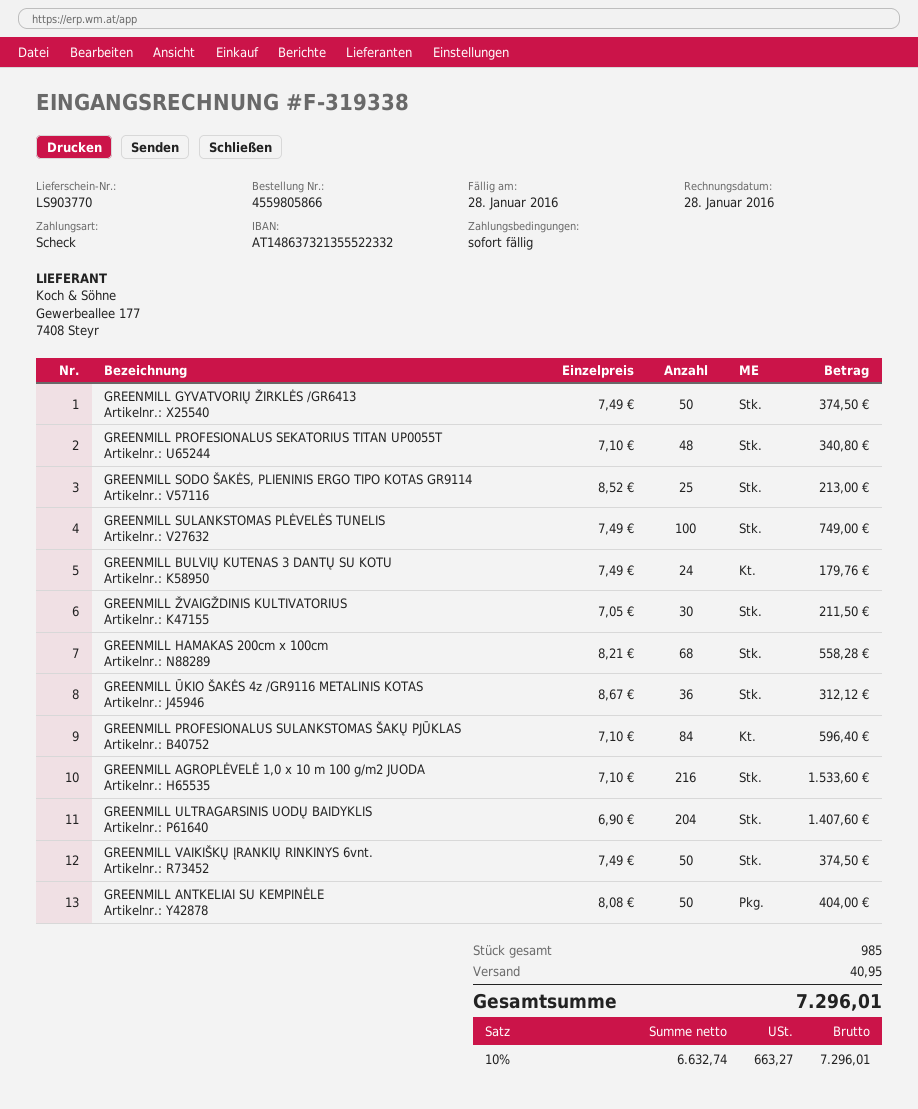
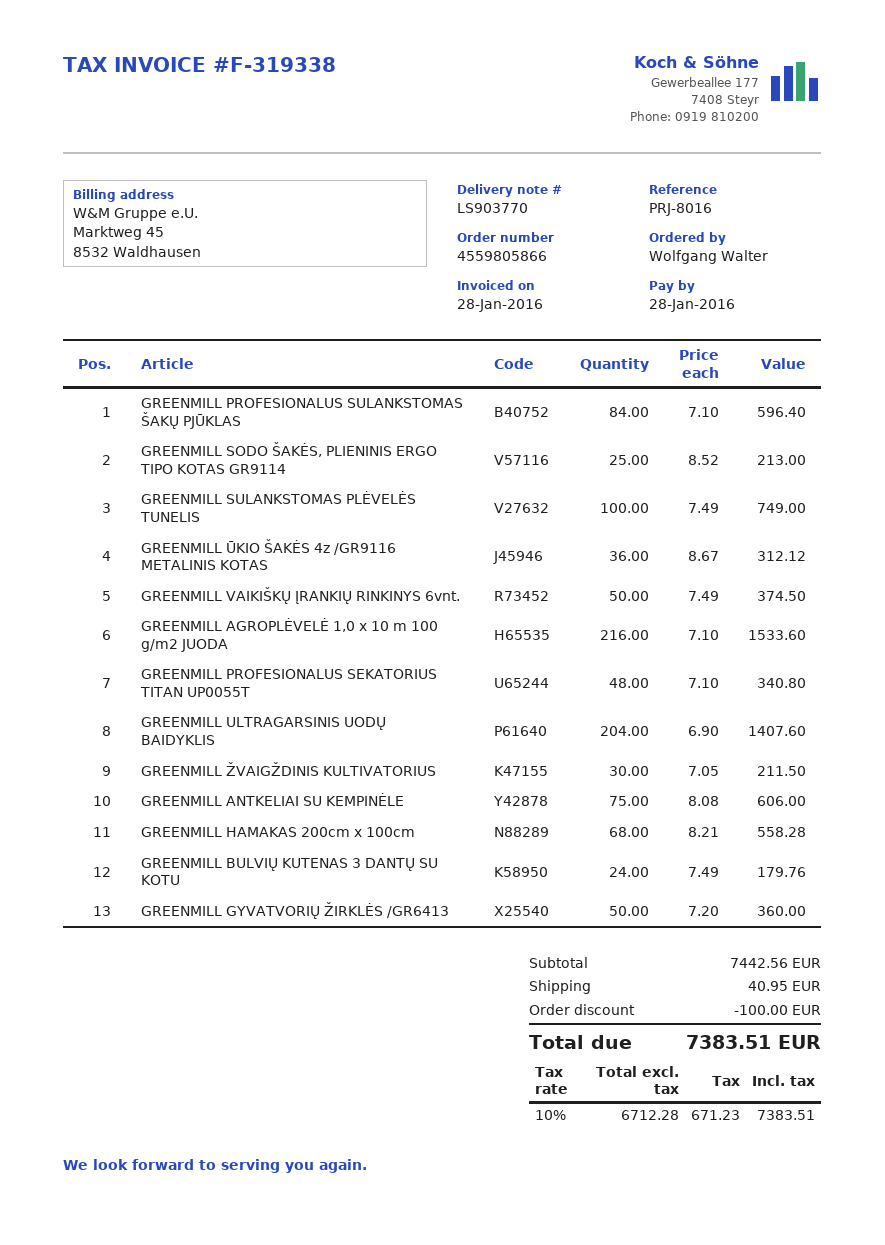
GREENMILL GYVATVORIŲ ŽIRKLĖS /GR6413: 50 x 7.49 = 374.50 -> 50 x 7.20 = 360.00
GREENMILL ANTKELIAI SU KEMPINĖLE: 50 x 8.08 = 404.00 -> 75 x 8.08 = 606.00
discount: none -> 100.00
net: 6632.74 -> 6712.28
tax: 10% = 663.27 -> 10% = 671.23
total: 7296.01 -> 7383.51

